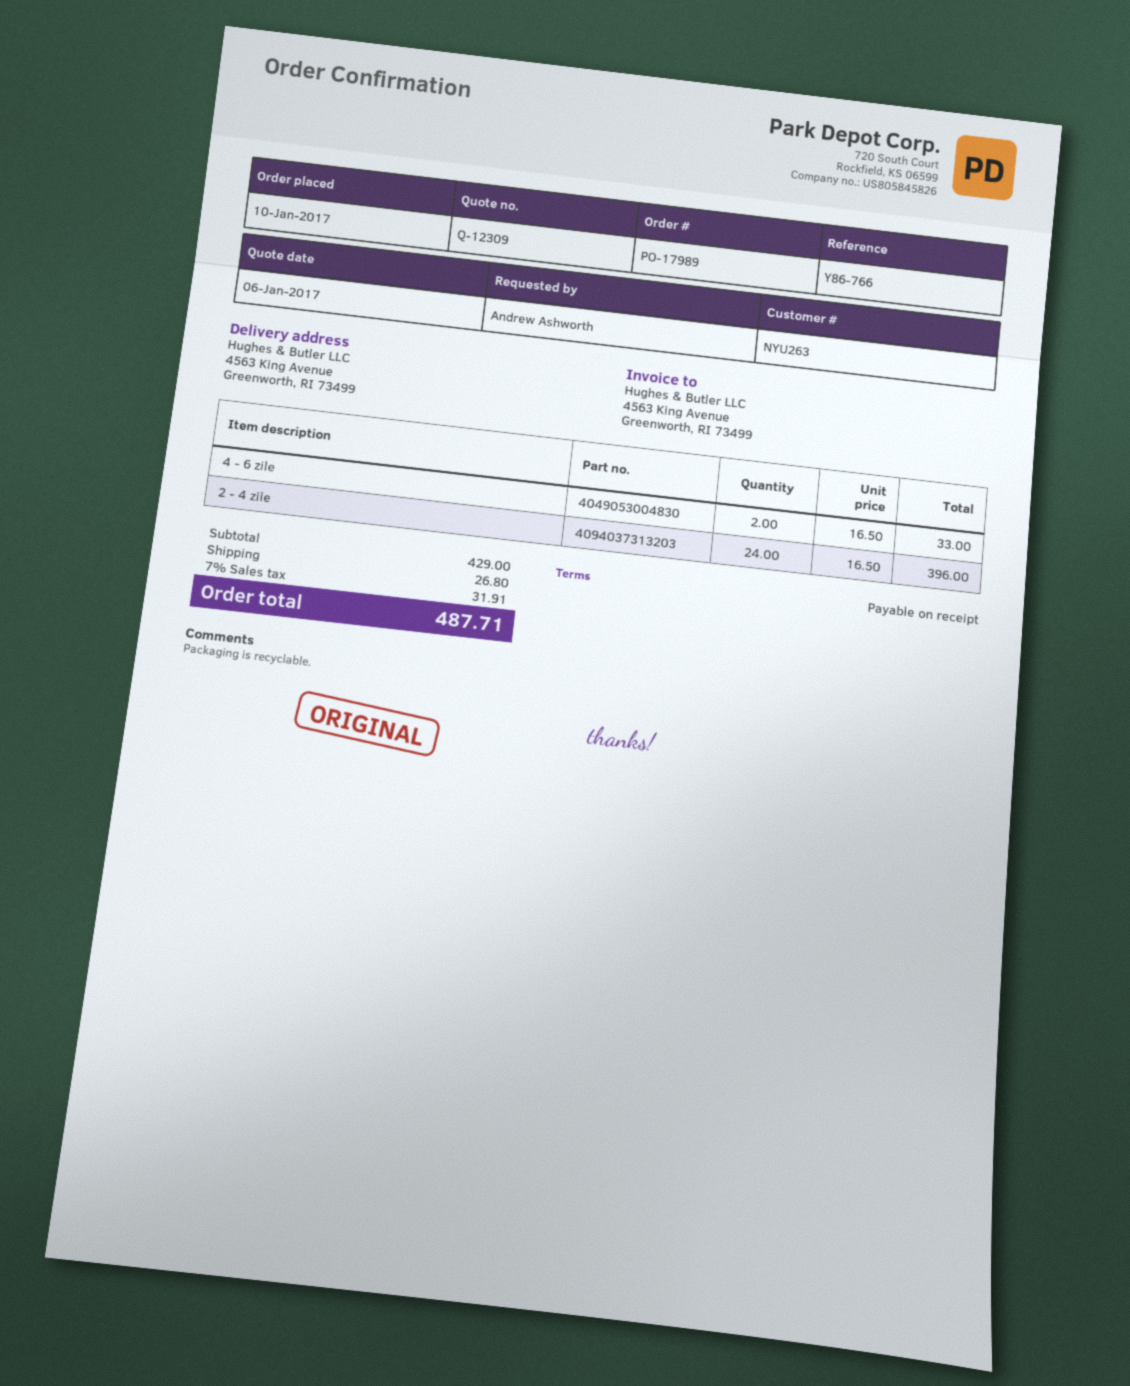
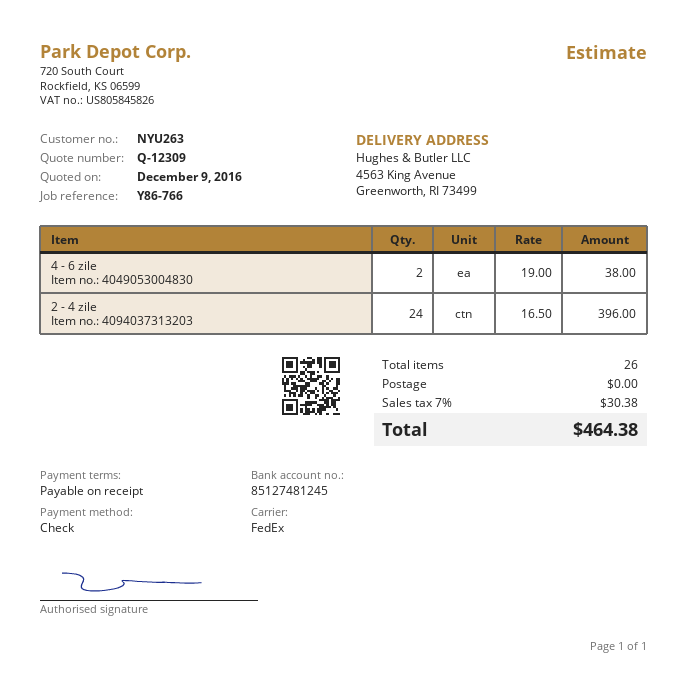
quote date: 2017-01-06 -> 2016-12-09
4 - 6 zile: 2 x 16.50 = 33.00 -> 2 x 19.00 = 38.00
shipping: 26.80 -> 0.00
tax: 7% = 31.91 -> 7% = 30.38
total: 487.71 -> 464.38

